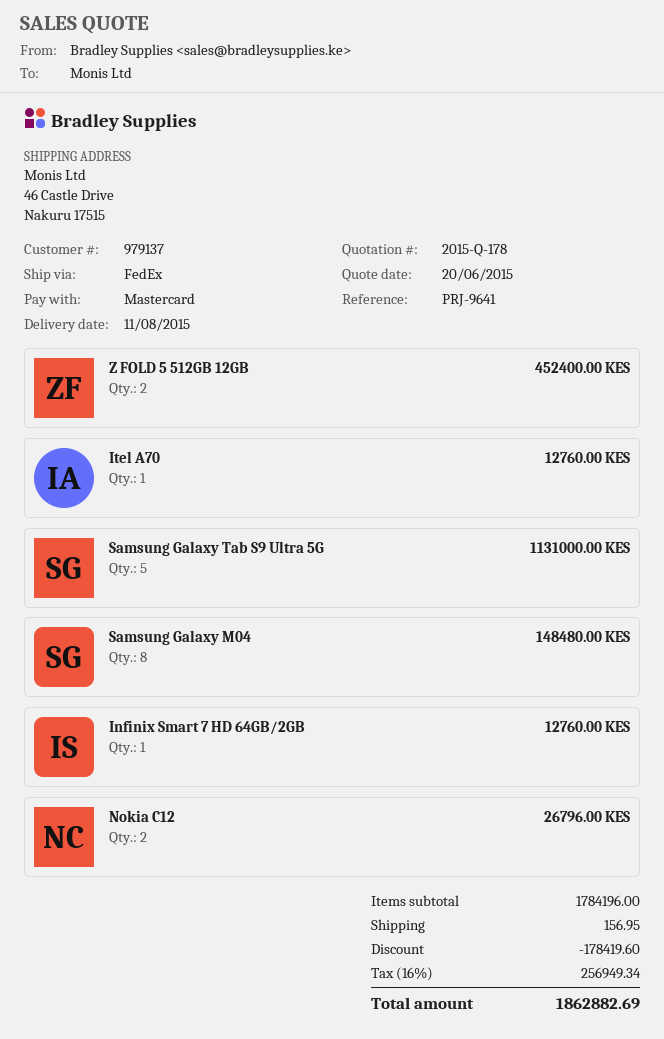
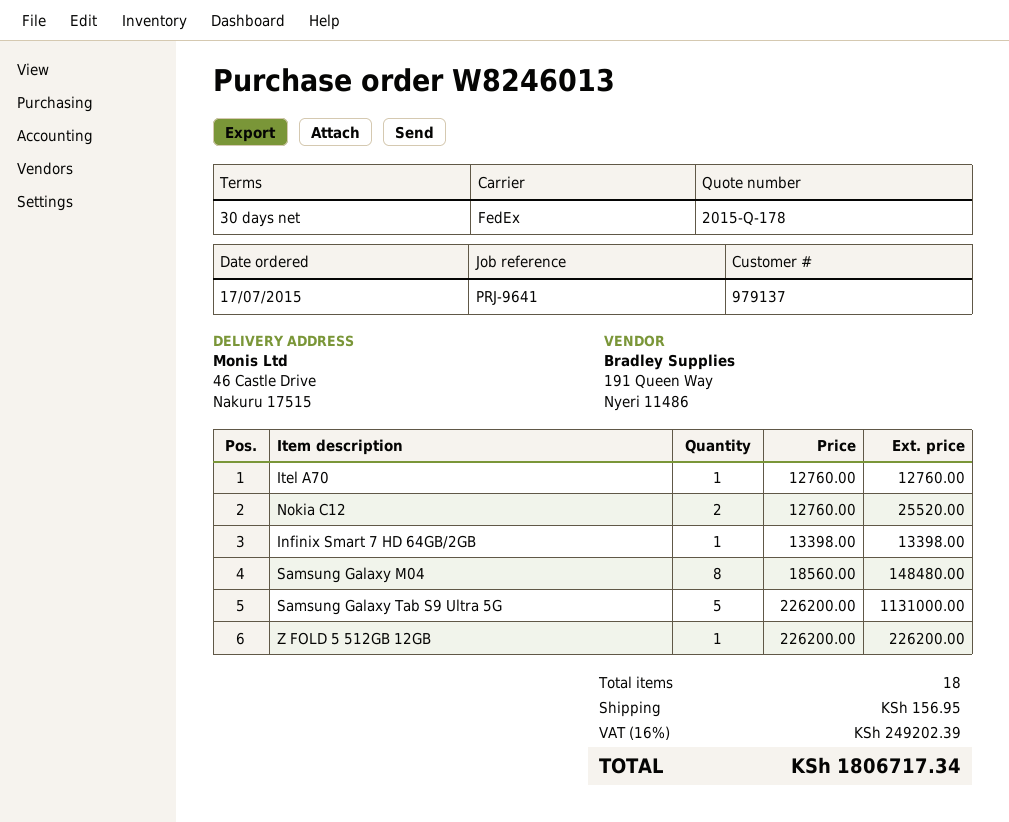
Z FOLD 5 512GB 12GB: 2 for 452400.00 -> 1 for 226200.00
Infinix Smart 7 HD 64GB/2GB: 1 for 12760.00 -> 1 for 13398.00
Nokia C12: 2 for 26796.00 -> 2 for 25520.00
discount: 178419.60 -> none
tax: 16% = 256949.34 -> 16% = 249202.39
total: 1862882.69 -> 1806717.34

